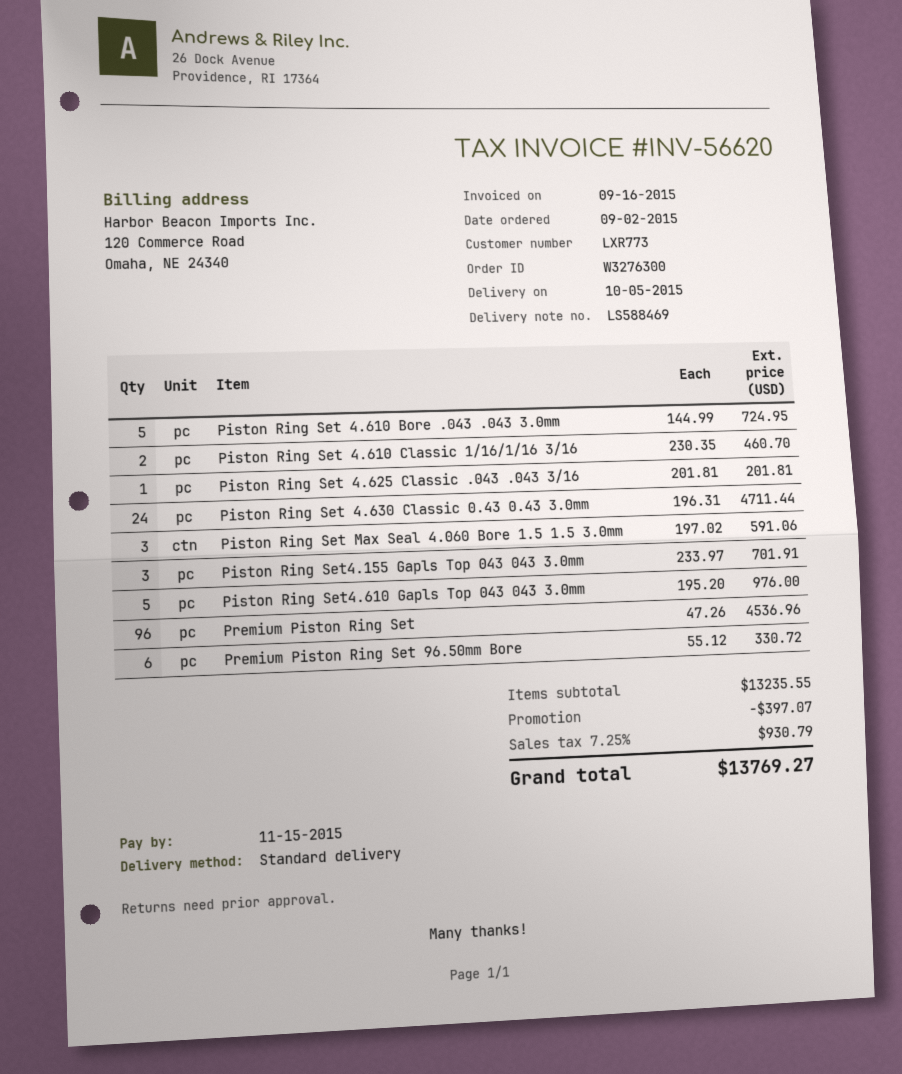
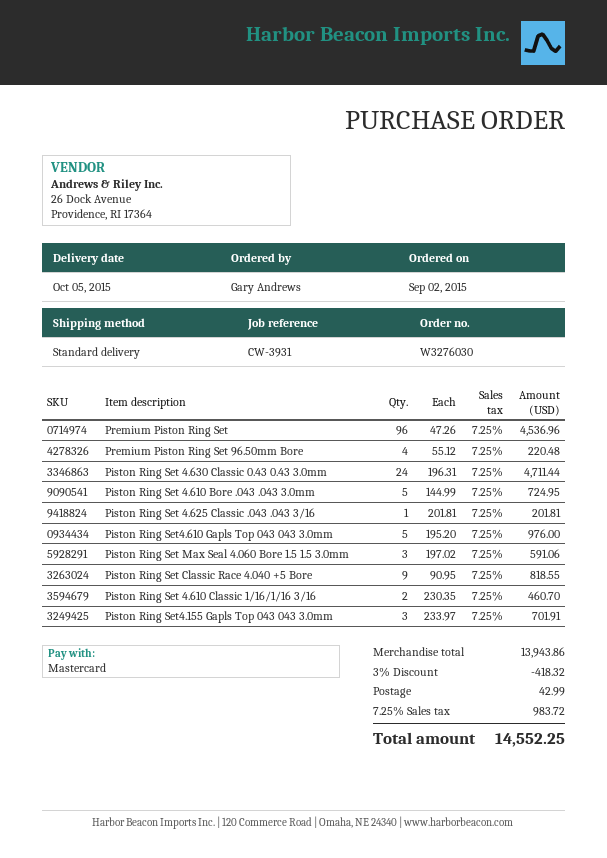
order number: W3276300 -> W3276030
Premium Piston Ring Set 96.50mm Bore: 6 x 55.12 = 330.72 -> 4 x 55.12 = 220.48
Piston Ring Set Classic Race 4.040 +5 Bore: none -> 9 x 90.95 = 818.55
subtotal: 13235.55 -> 13943.86
discount: 397.07 -> 418.32
shipping: none -> 42.99
tax: 7.25% = 930.79 -> 7.25% = 983.72
total: 13769.27 -> 14552.25

